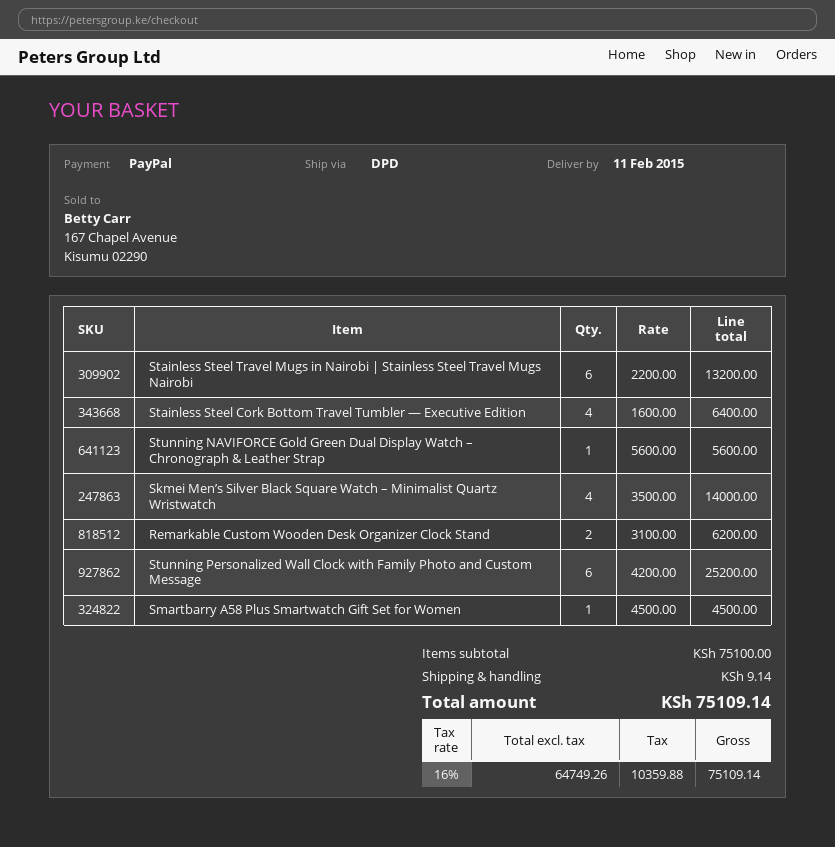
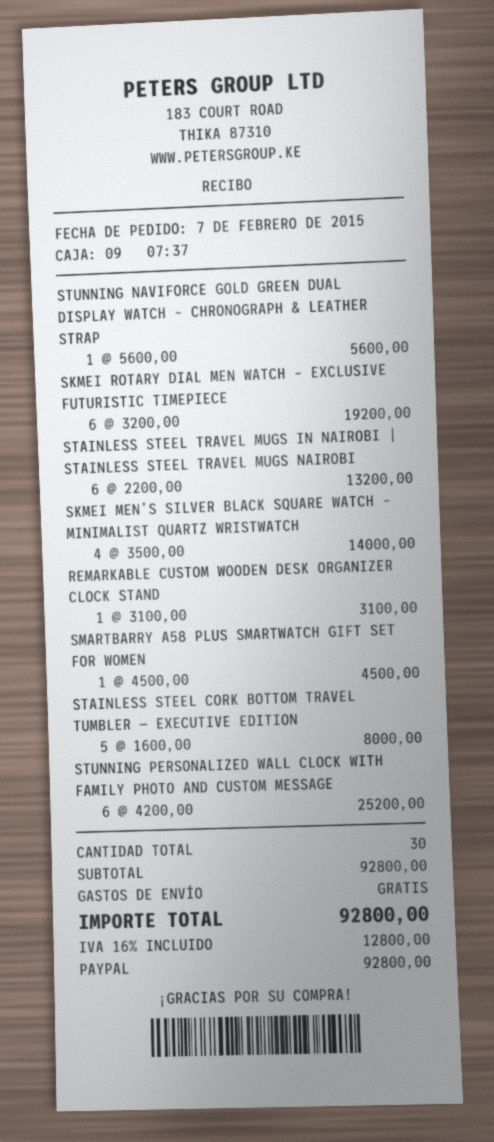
Stainless Steel Cork Bottom Travel Tumbler — Executive Edition: 4 x 1600.00 = 6400.00 -> 5 x 1600.00 = 8000.00
Remarkable Custom Wooden Desk Organizer Clock Stand: 2 x 3100.00 = 6200.00 -> 1 x 3100.00 = 3100.00
SKMEI ROTARY DIAL MEN WATCH – EXCLUSIVE FUTURISTIC TIMEPIECE: none -> 6 x 3200.00 = 19200.00
subtotal: 75100.00 -> 92800.00
shipping: 9.14 -> 0.00
tax: 16% = 10359.88 -> 16% = 12800.00
total: 75109.14 -> 92800.00

